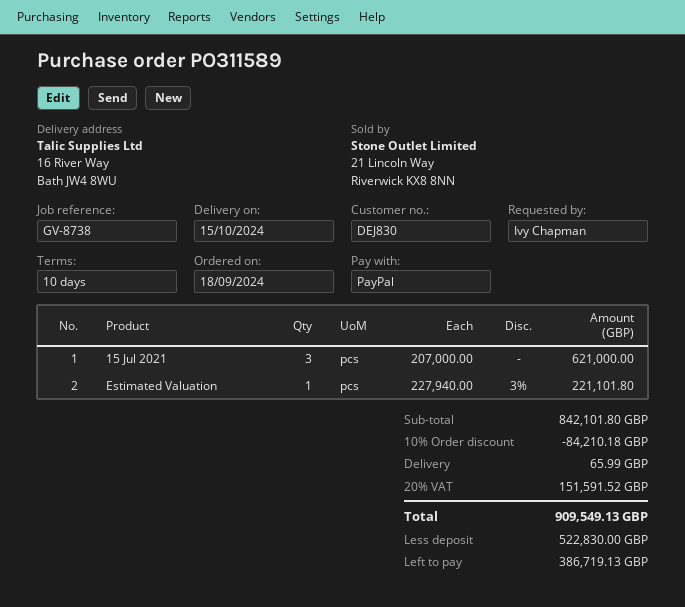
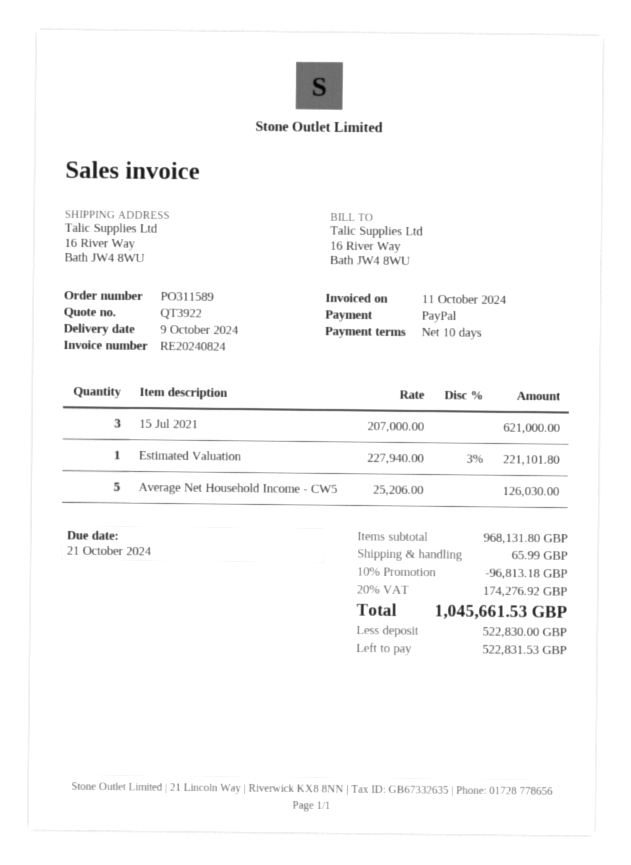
delivery date: 2024-10-15 -> 2024-10-09
Average Net Household Income - CW5: none -> 5 x 25206.00 = 126030.00
subtotal: 842101.80 -> 968131.80
discount: 10% = 84210.18 -> 10% = 96813.18
tax: 20% = 151591.52 -> 20% = 174276.92
total: 909549.13 -> 1045661.53
balance: 386719.13 -> 522831.53

